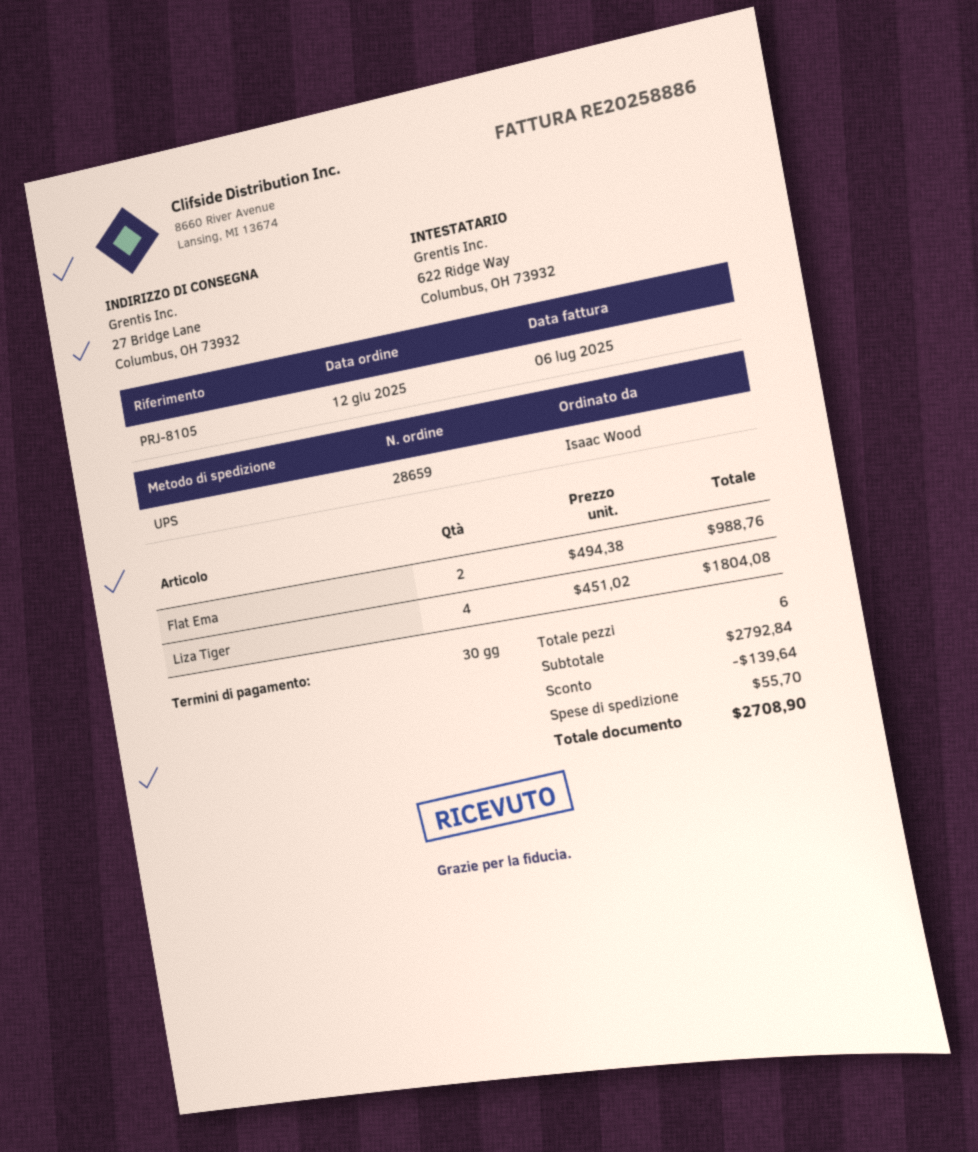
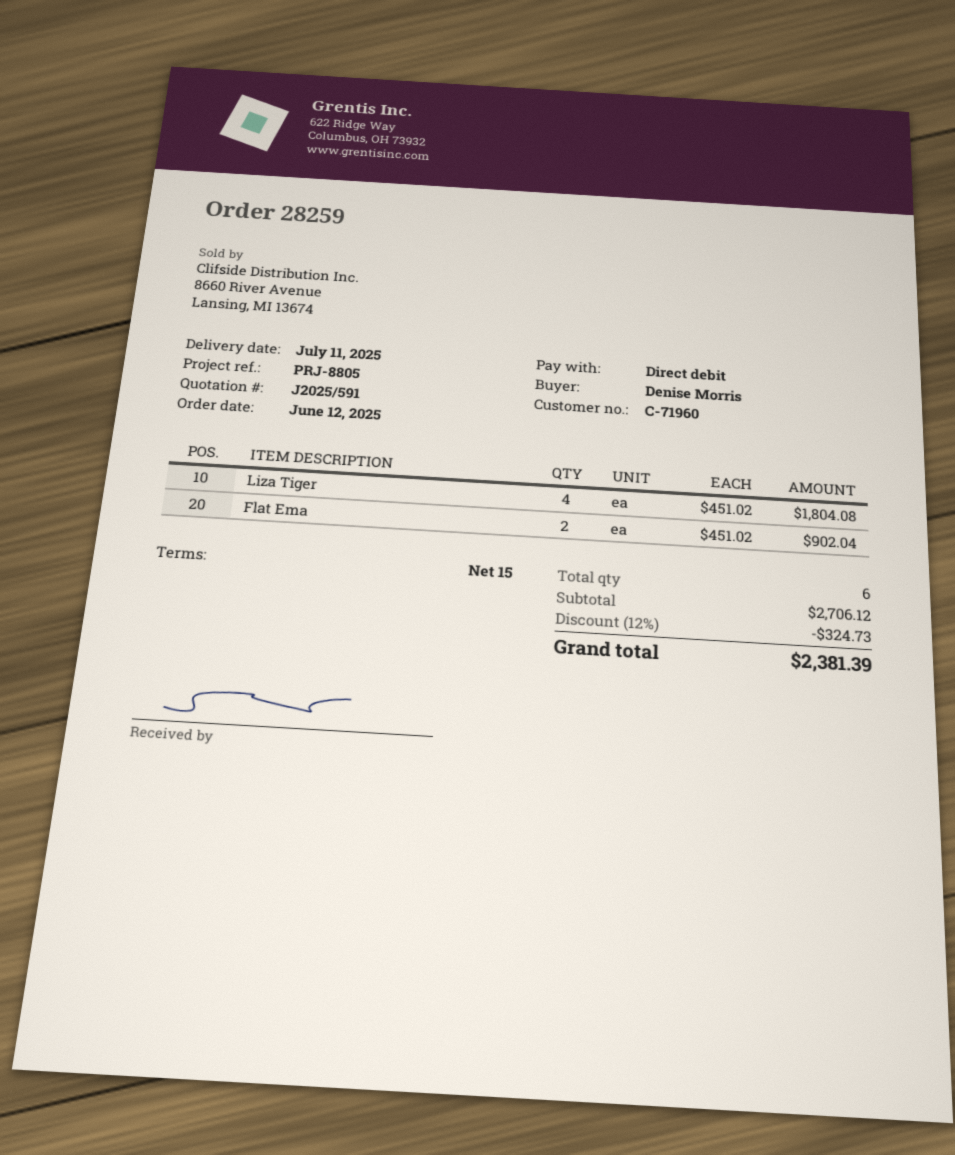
order number: 28659 -> 28259
payment terms: 30 days -> 15 days
reference: PRJ-8105 -> PRJ-8805
ordered by: Isaac Wood -> Denise Morris
Flat Ema: 2 x 494.38 = 988.76 -> 2 x 451.02 = 902.04
subtotal: 2792.84 -> 2706.12
discount: 139.64 -> 324.73
shipping: 55.70 -> none
total: 2708.90 -> 2381.39

